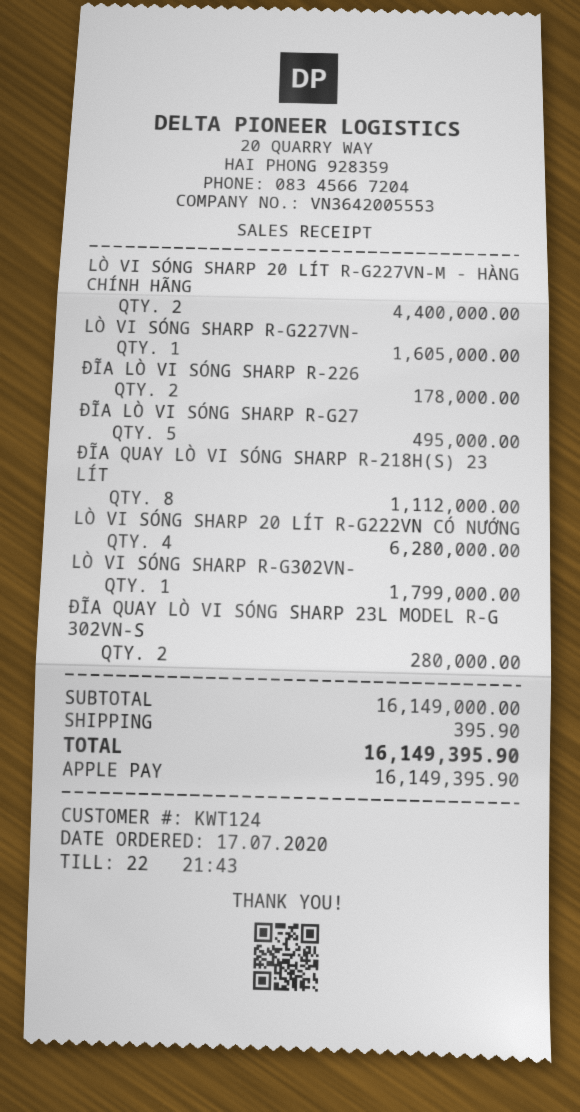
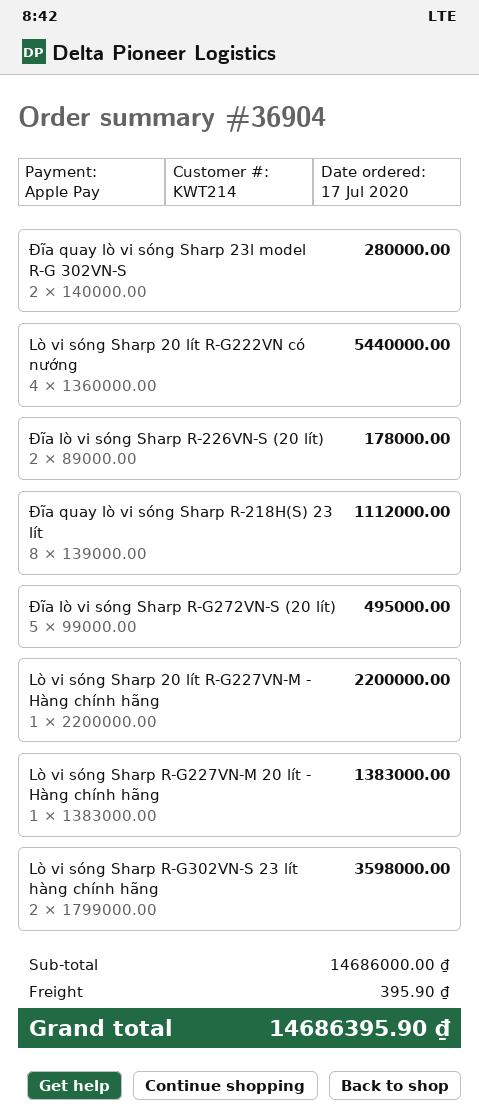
customer number: KWT124 -> KWT214
LÒ VI SÓNG SHARP 20 LÍT R-G227VN-M - HÀNG CHÍNH HÃNG: 2 for 4400000.00 -> 1 for 2200000.00
LÒ VI SÓNG SHARP R-G227VN-: 1 for 1605000.00 -> 1 for 1383000.00
LÒ VI SÓNG SHARP 20 LÍT R-G222VN CÓ NƯỚNG: 4 for 6280000.00 -> 4 for 5440000.00
LÒ VI SÓNG SHARP R-G302VN-: 1 for 1799000.00 -> 2 for 3598000.00
subtotal: 16149000.00 -> 14686000.00
total: 16149395.90 -> 14686395.90

